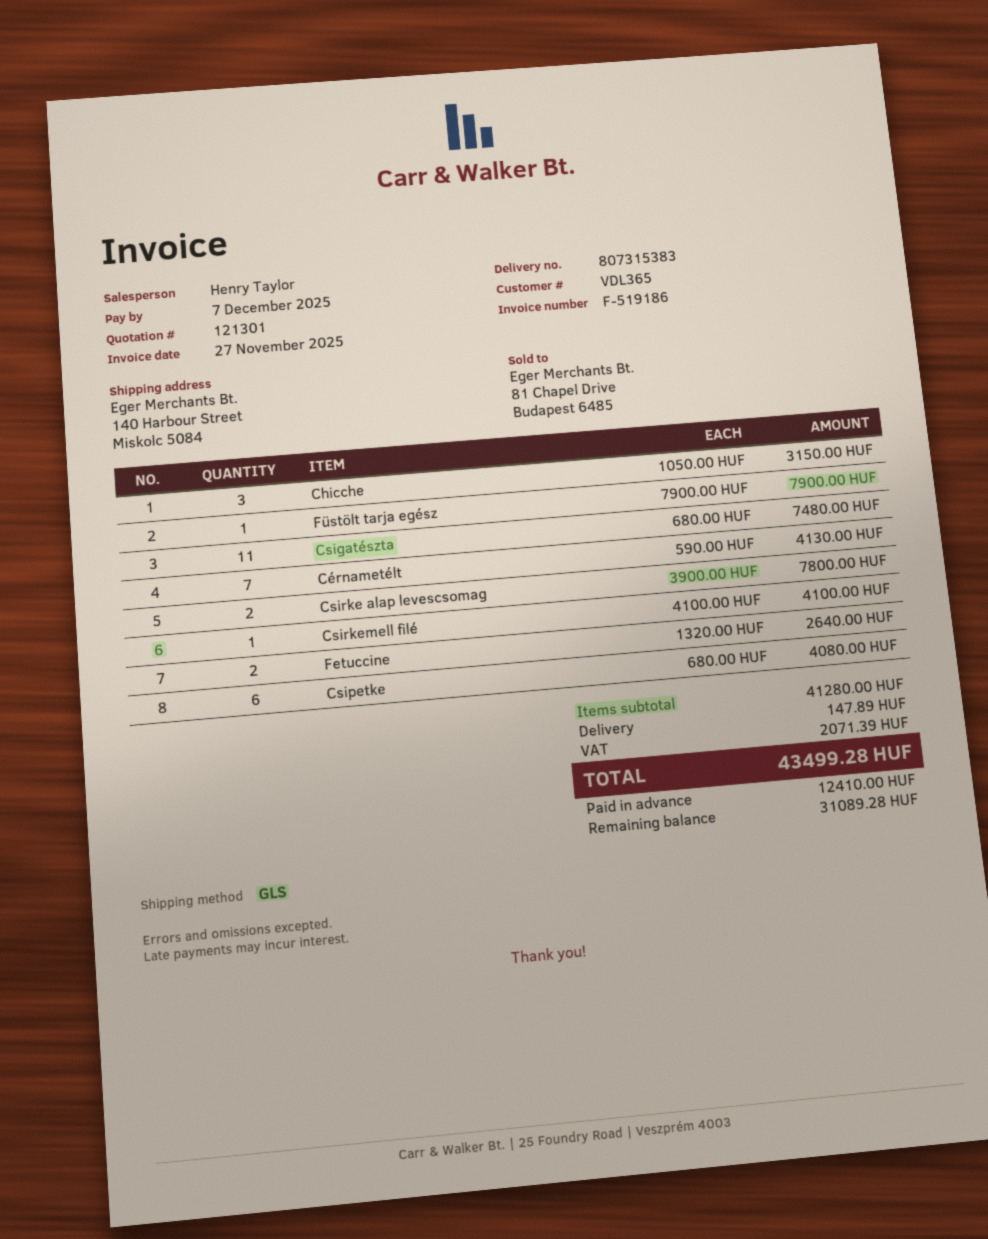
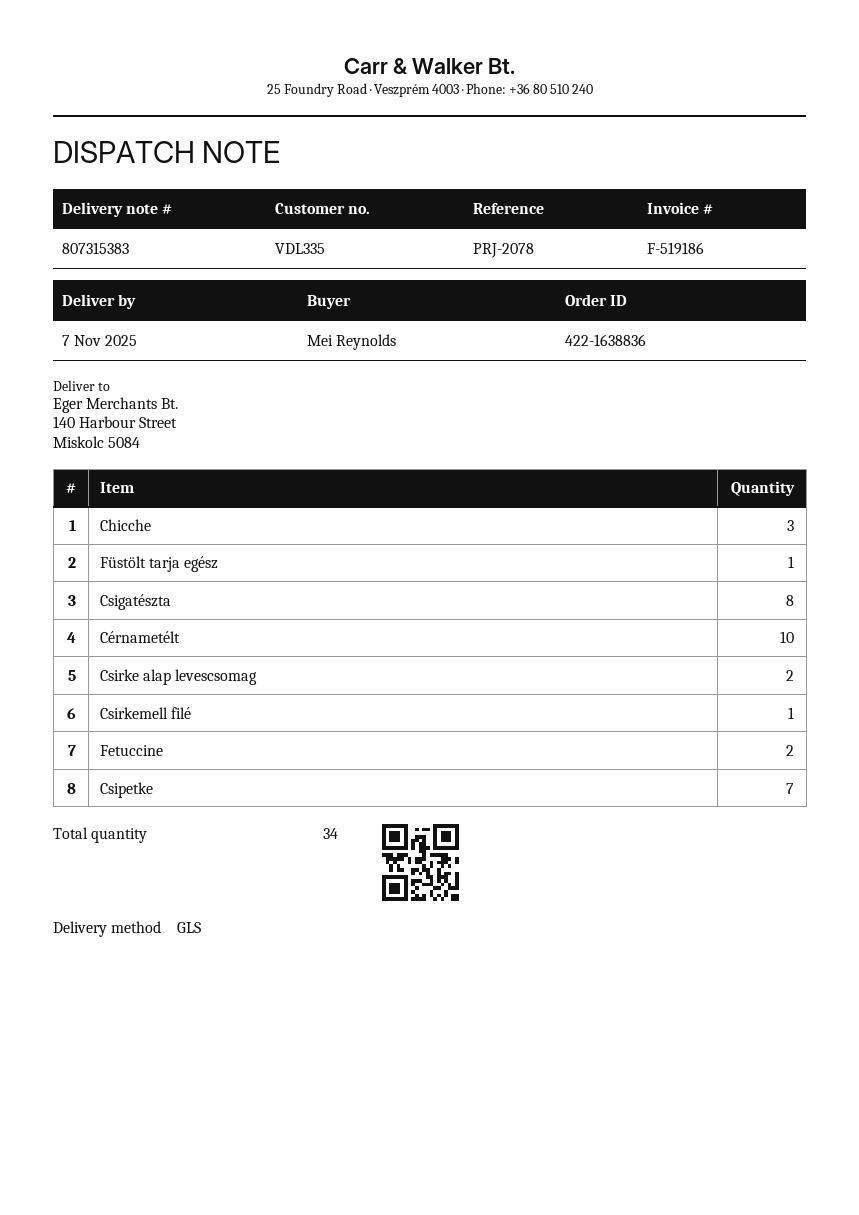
customer number: VDL365 -> VDL335
Csigatészta: 11 -> 8
Cérnametélt: 7 -> 10
Csipetke: 6 -> 7

